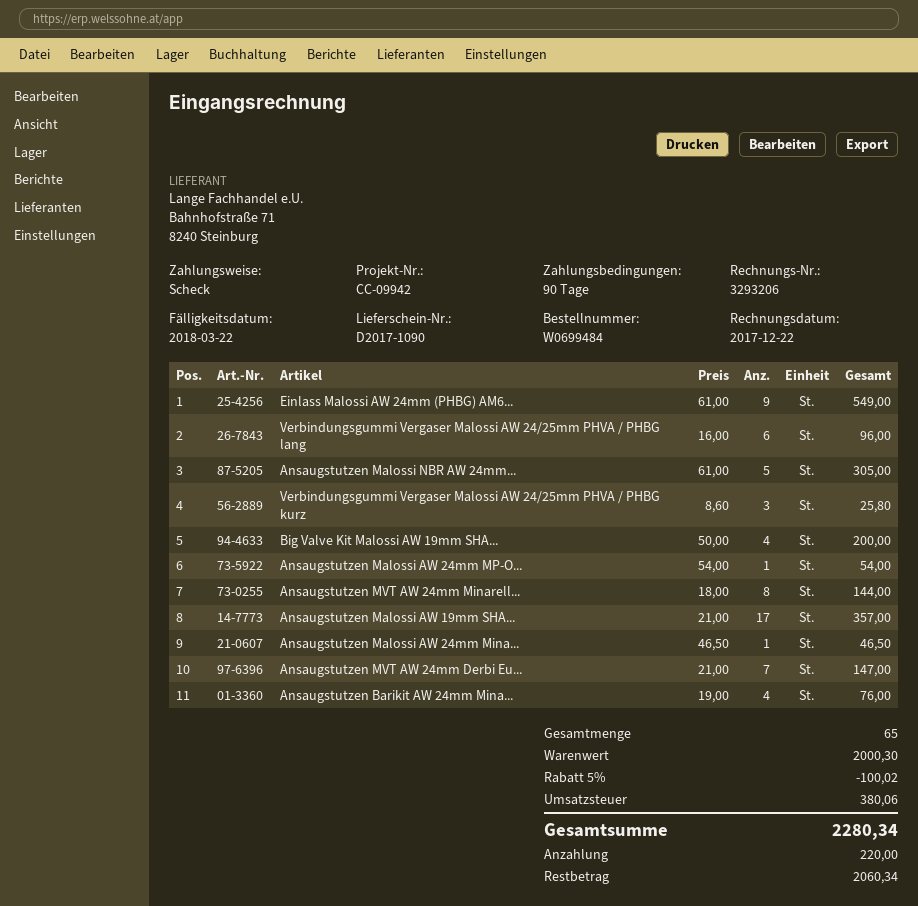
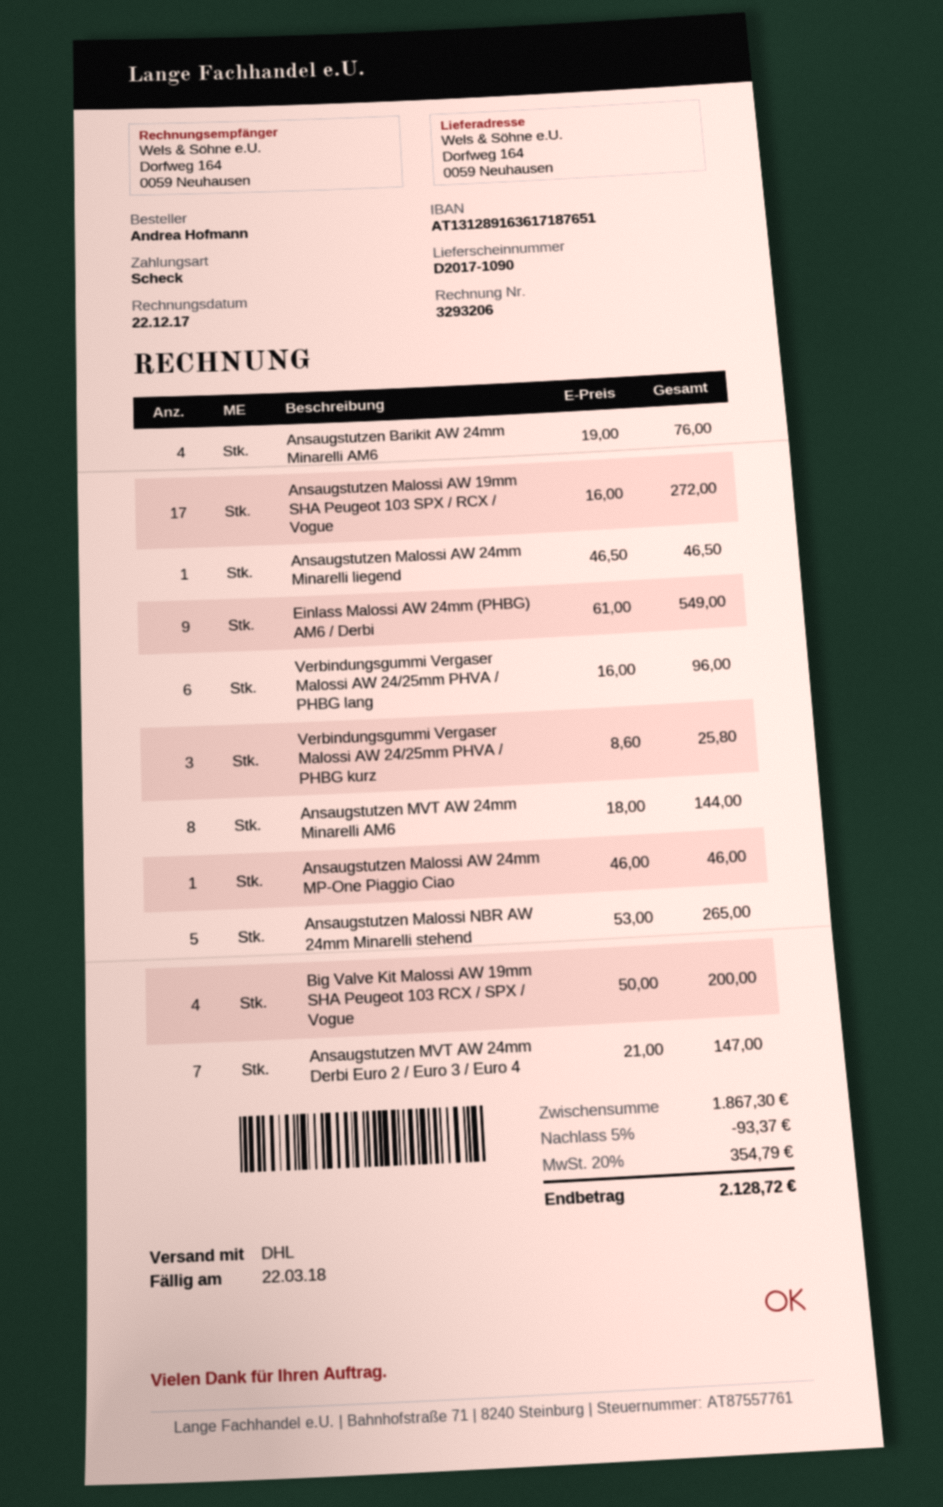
Ansaugstutzen Malossi NBR AW 24mm...: 5 x 61.00 = 305.00 -> 5 x 53.00 = 265.00
Ansaugstutzen Malossi AW 24mm MP-O...: 1 x 54.00 = 54.00 -> 1 x 46.00 = 46.00
Ansaugstutzen Malossi AW 19mm SHA...: 17 x 21.00 = 357.00 -> 17 x 16.00 = 272.00
subtotal: 2000.30 -> 1867.30
discount: 5% = 100.02 -> 5% = 93.37
tax: 380.06 -> 354.79
total: 2280.34 -> 2128.72

